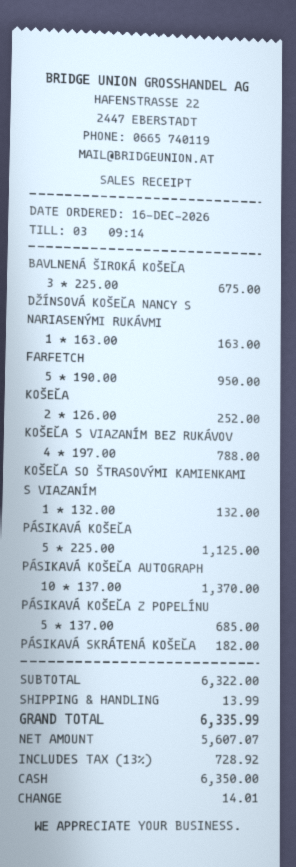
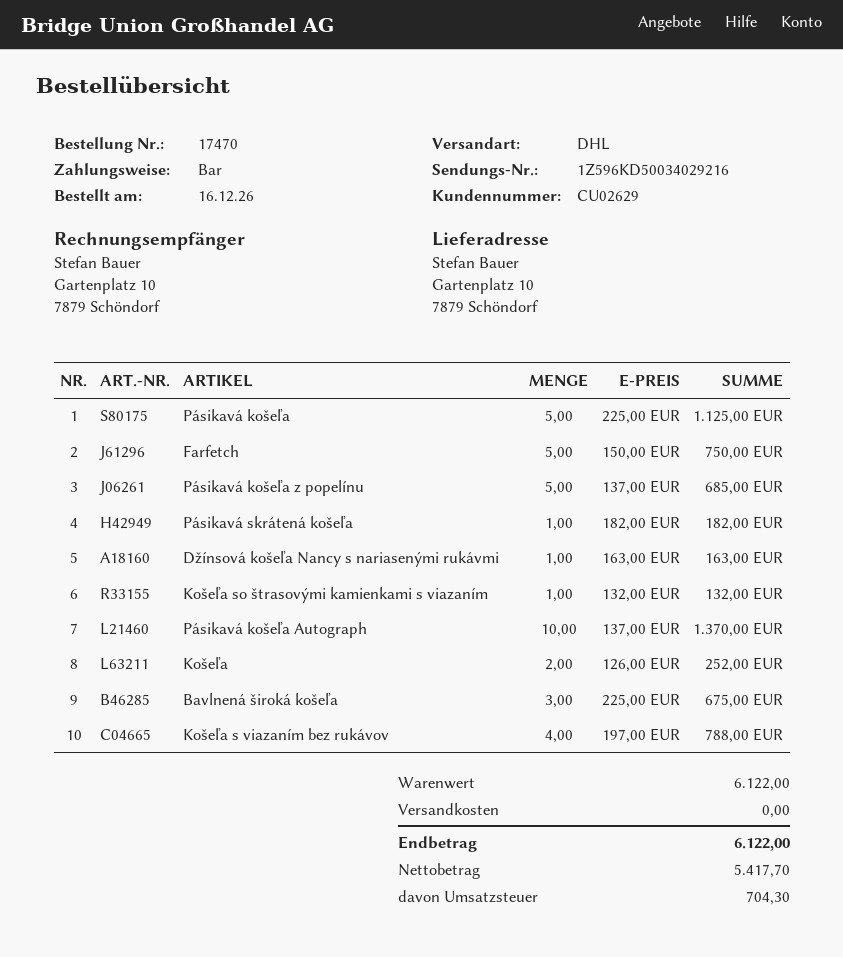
FARFETCH: 5 x 190.00 = 950.00 -> 5 x 150.00 = 750.00
subtotal: 6322.00 -> 6122.00
shipping: 13.99 -> 0.00
net: 5607.07 -> 5417.70
tax: 728.92 -> 704.30
total: 6335.99 -> 6122.00

